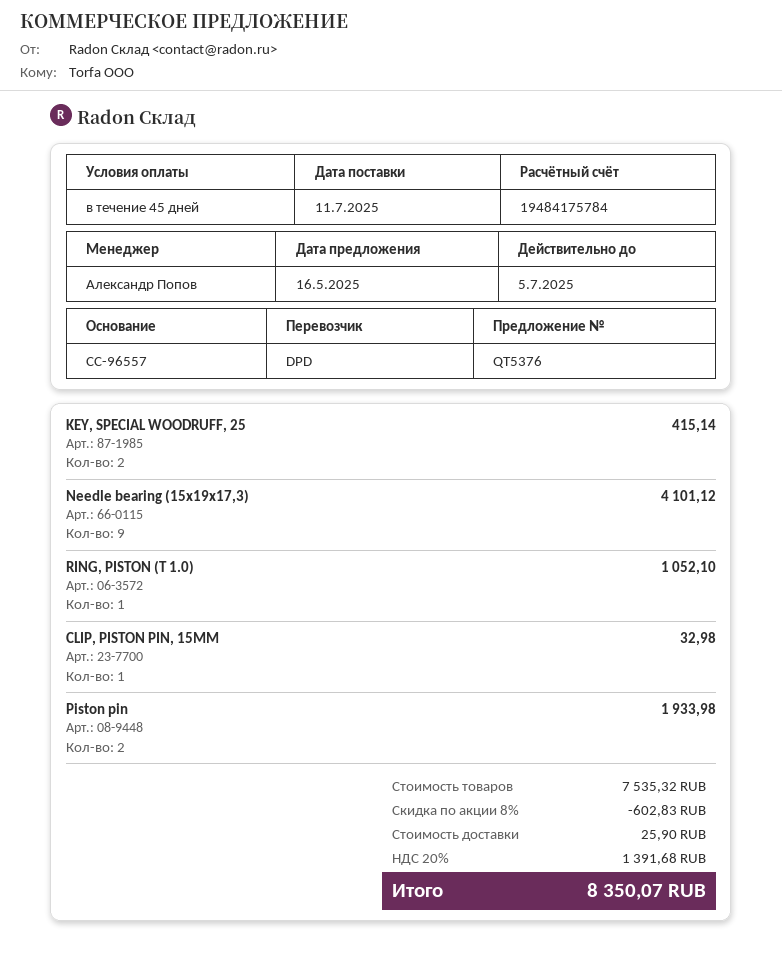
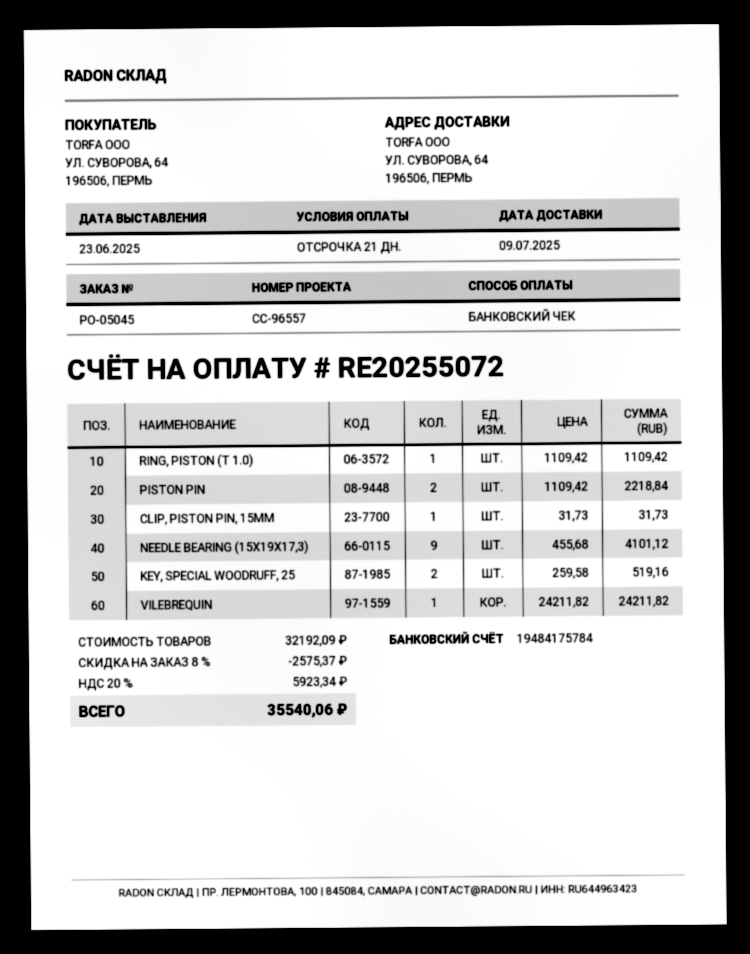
delivery date: 2025-07-11 -> 2025-07-09
payment terms: 45 days -> 21 days
KEY, SPECIAL WOODRUFF, 25: 2 for 415.14 -> 2 for 519.16
RING, PISTON (T 1.0): 1 for 1052.10 -> 1 for 1109.42
CLIP, PISTON PIN, 15MM: 1 for 32.98 -> 1 for 31.73
Piston pin: 2 for 1933.98 -> 2 for 2218.84
VILEBREQUIN: none -> 1 for 24211.82
subtotal: 7535.32 -> 32192.09
discount: 8% = 602.83 -> 8% = 2575.37
shipping: 25.90 -> none
tax: 20% = 1391.68 -> 20% = 5923.34
total: 8350.07 -> 35540.06

